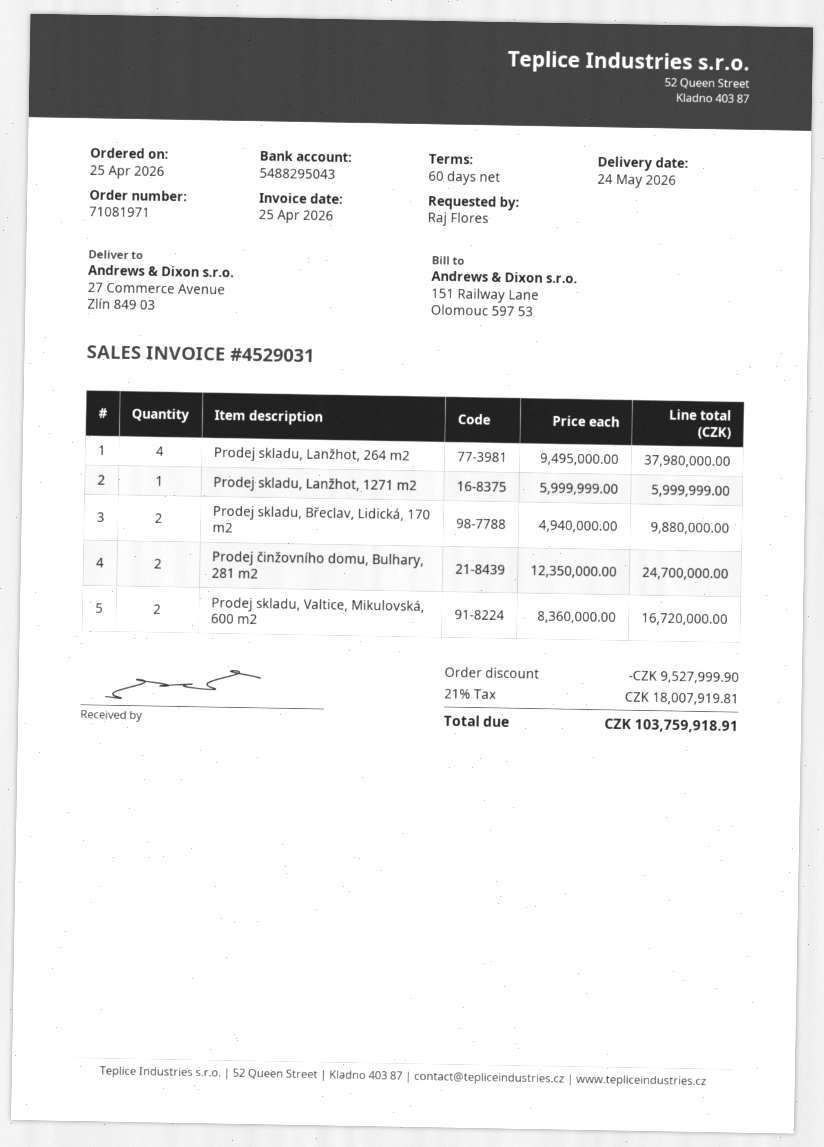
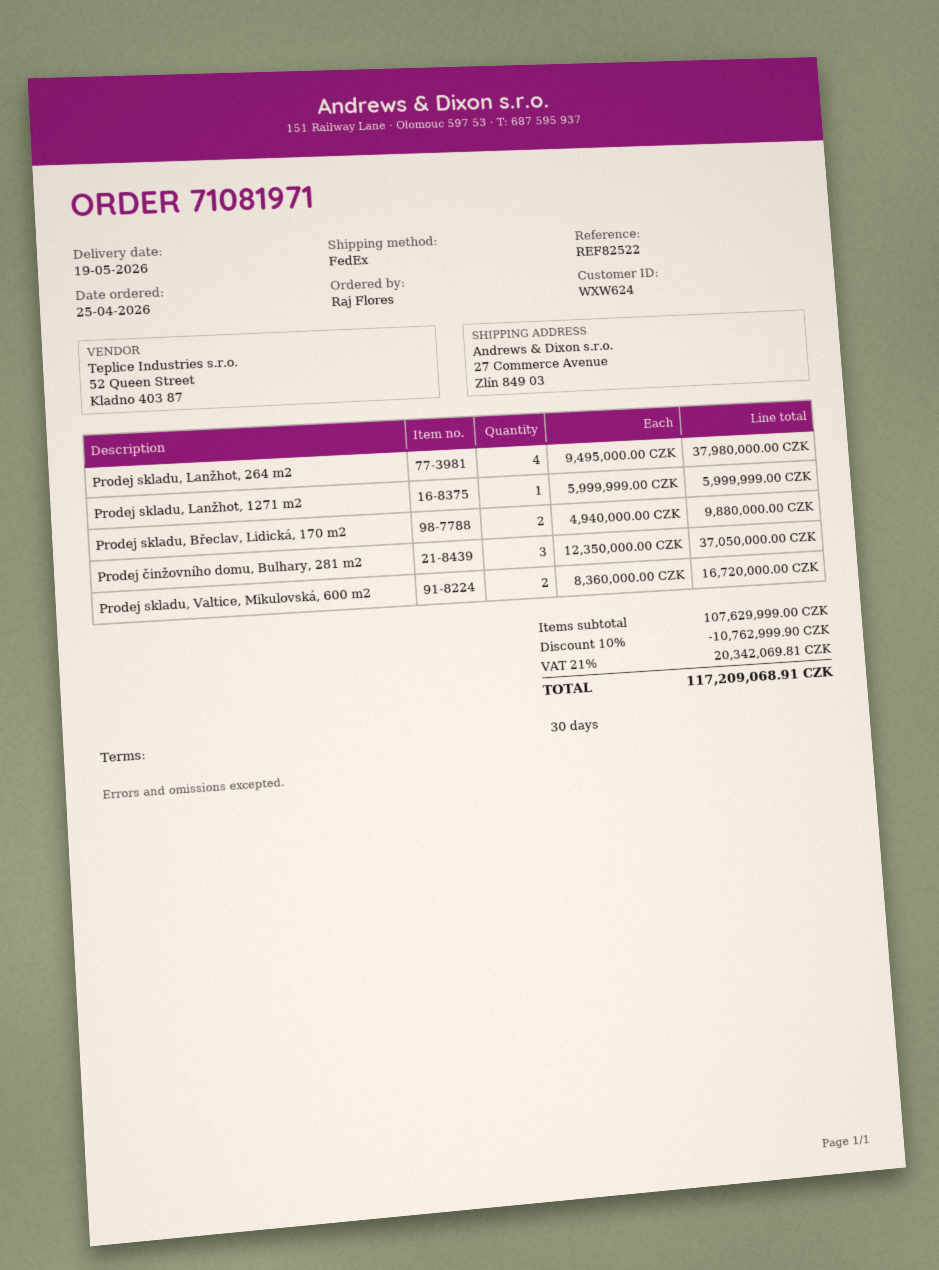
delivery date: 2026-05-24 -> 2026-05-19
payment terms: 60 days -> 30 days
Prodej činžovního domu, Bulhary, 281 m2: 2 x 12350000.00 = 24700000.00 -> 3 x 12350000.00 = 37050000.00
discount: 9527999.90 -> 10762999.90
tax: 21% = 18007919.81 -> 21% = 20342069.81
total: 103759918.91 -> 117209068.91

